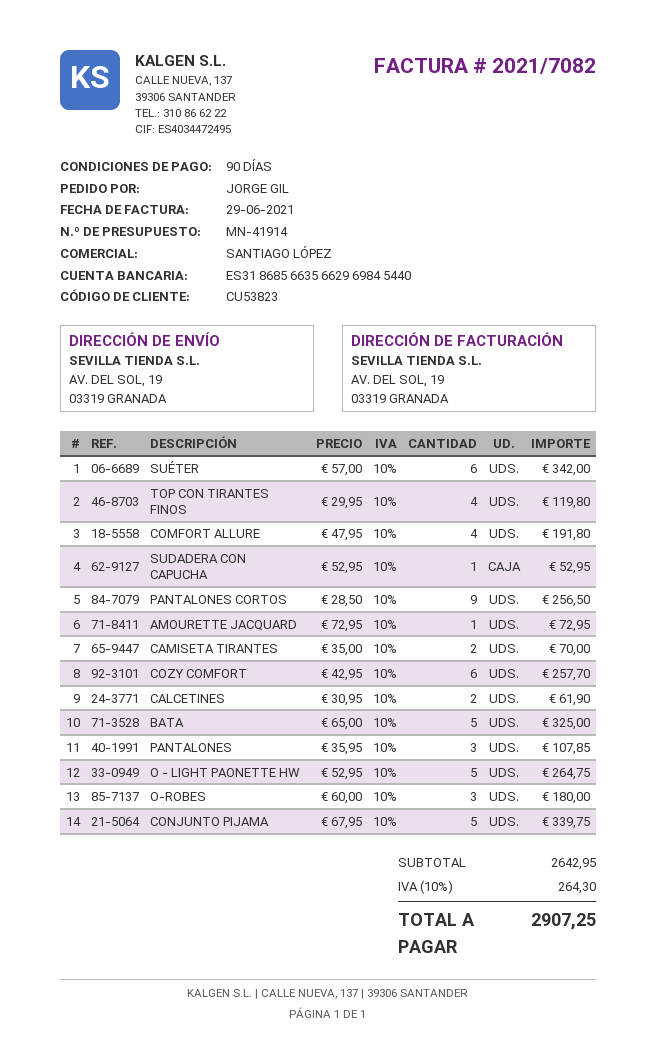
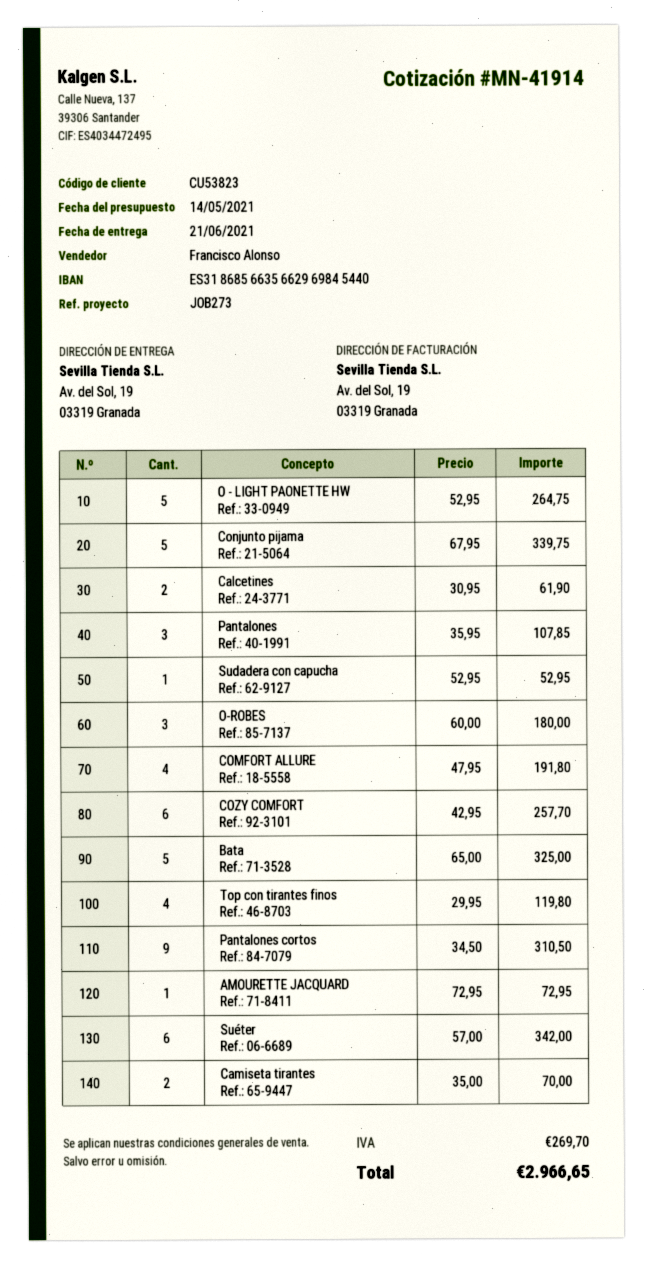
sales rep: SANTIAGO LÓPEZ -> Francisco Alonso
PANTALONES CORTOS: 9 x 28.50 = 256.50 -> 9 x 34.50 = 310.50
tax: 264.30 -> 269.70
total: 2907.25 -> 2966.65

